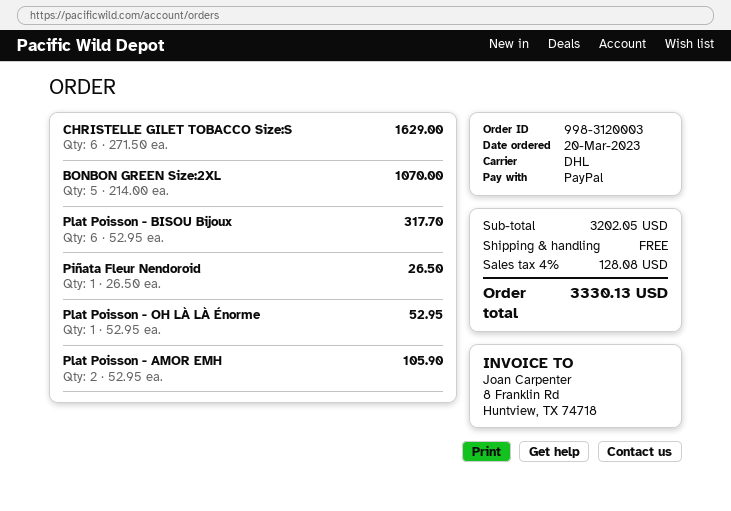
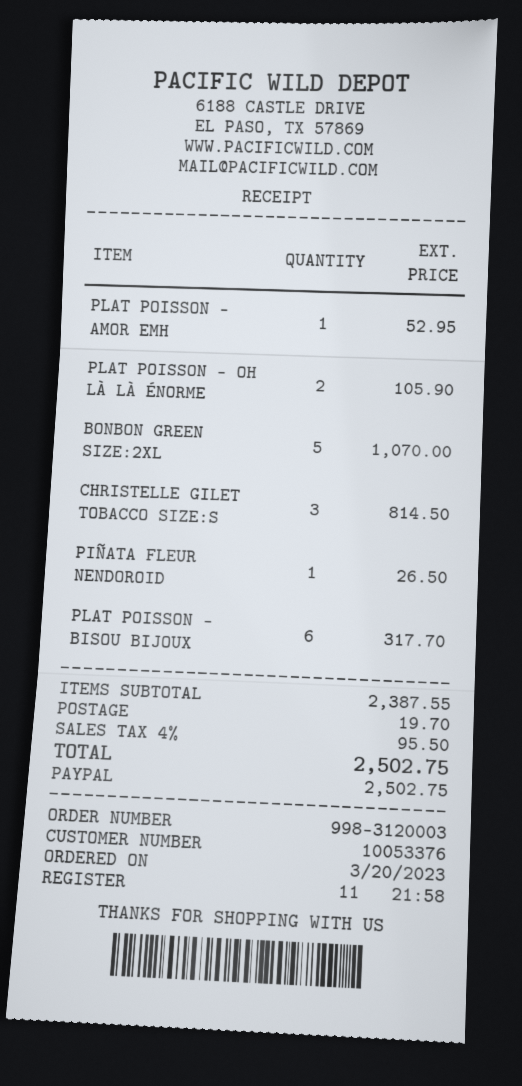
CHRISTELLE GILET TOBACCO Size:S: 6 for 1629.00 -> 3 for 814.50
Plat Poisson - OH LÀ LÀ Énorme: 1 for 52.95 -> 2 for 105.90
Plat Poisson - AMOR EMH: 2 for 105.90 -> 1 for 52.95
subtotal: 3202.05 -> 2387.55
shipping: 0.00 -> 19.70
tax: 4% = 128.08 -> 4% = 95.50
total: 3330.13 -> 2502.75

